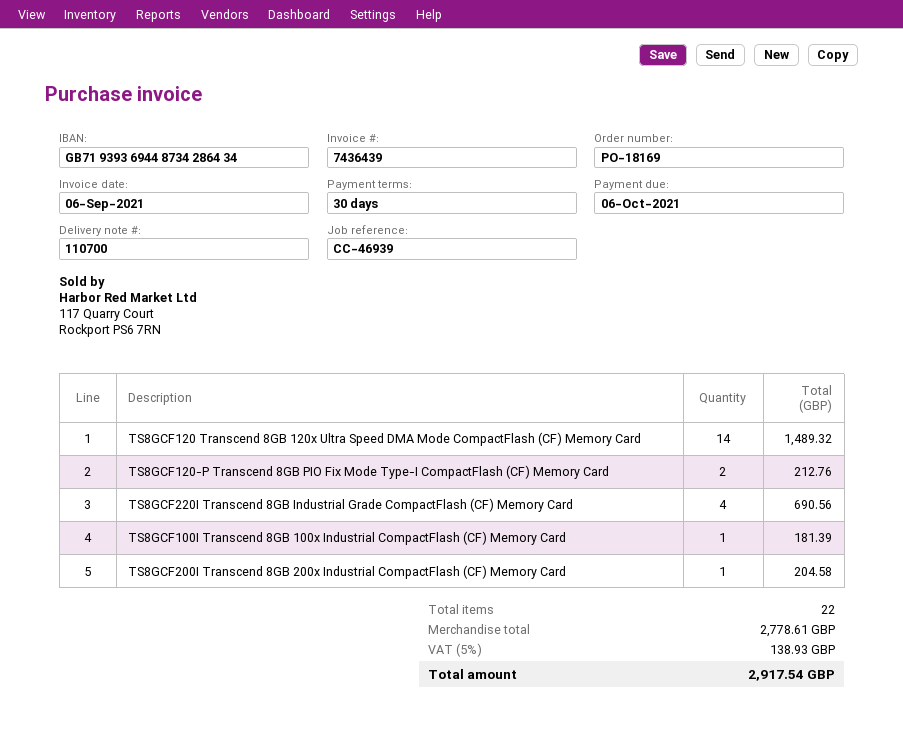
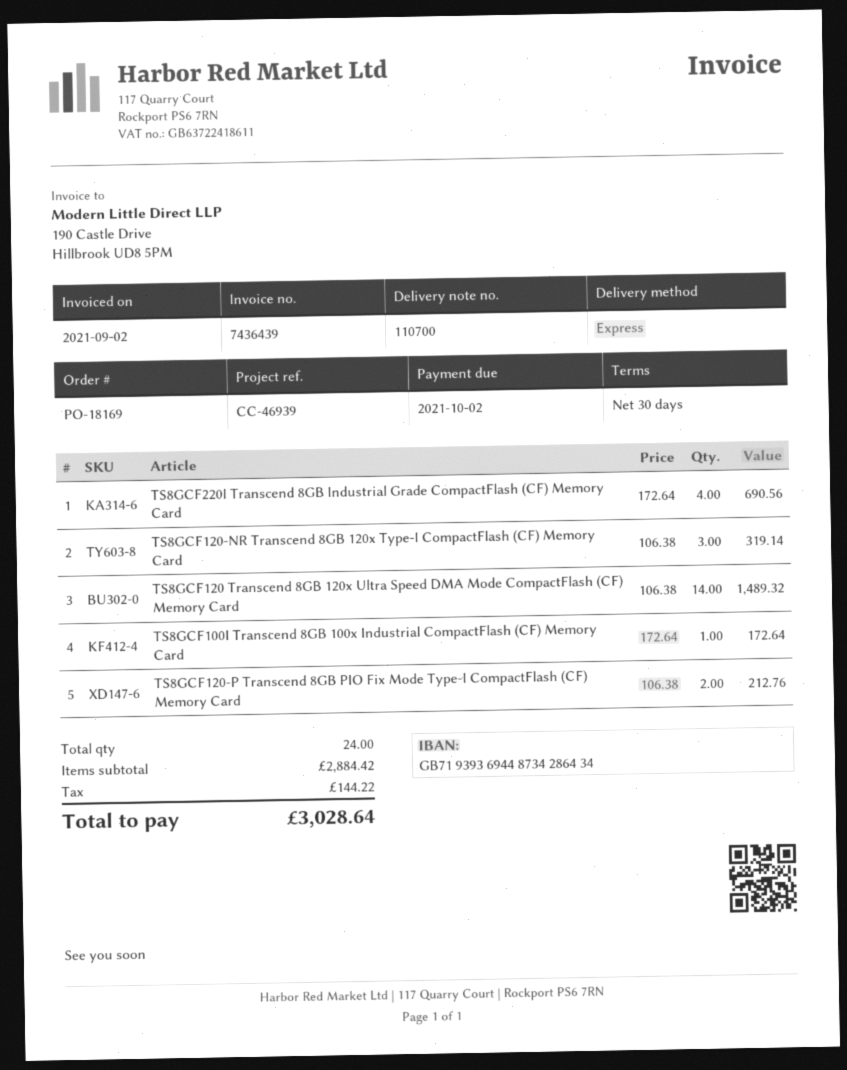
invoice date: 2021-09-06 -> 2021-09-02
due date: 2021-10-06 -> 2021-10-02
TS8GCF100I Transcend 8GB 100x Industrial CompactFlash (CF) Memory Card: 1 for 181.39 -> 1 for 172.64
TS8GCF200I Transcend 8GB 200x Industrial CompactFlash (CF) Memory Card: 1 for 204.58 -> none
TS8GCF120-NR Transcend 8GB 120x Type-I CompactFlash (CF) Memory Card: none -> 3 for 319.14
total quantity: 22 -> 24
subtotal: 2778.61 -> 2884.42
tax: 138.93 -> 144.22
total: 2917.54 -> 3028.64

